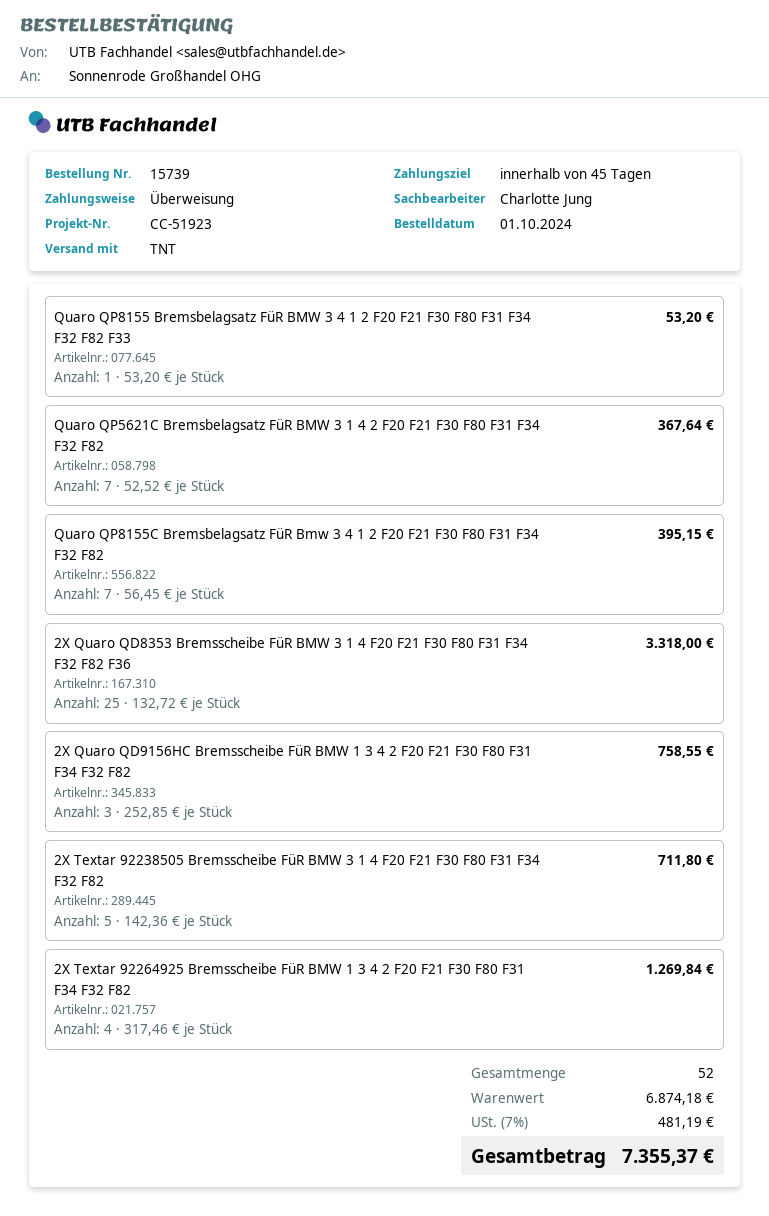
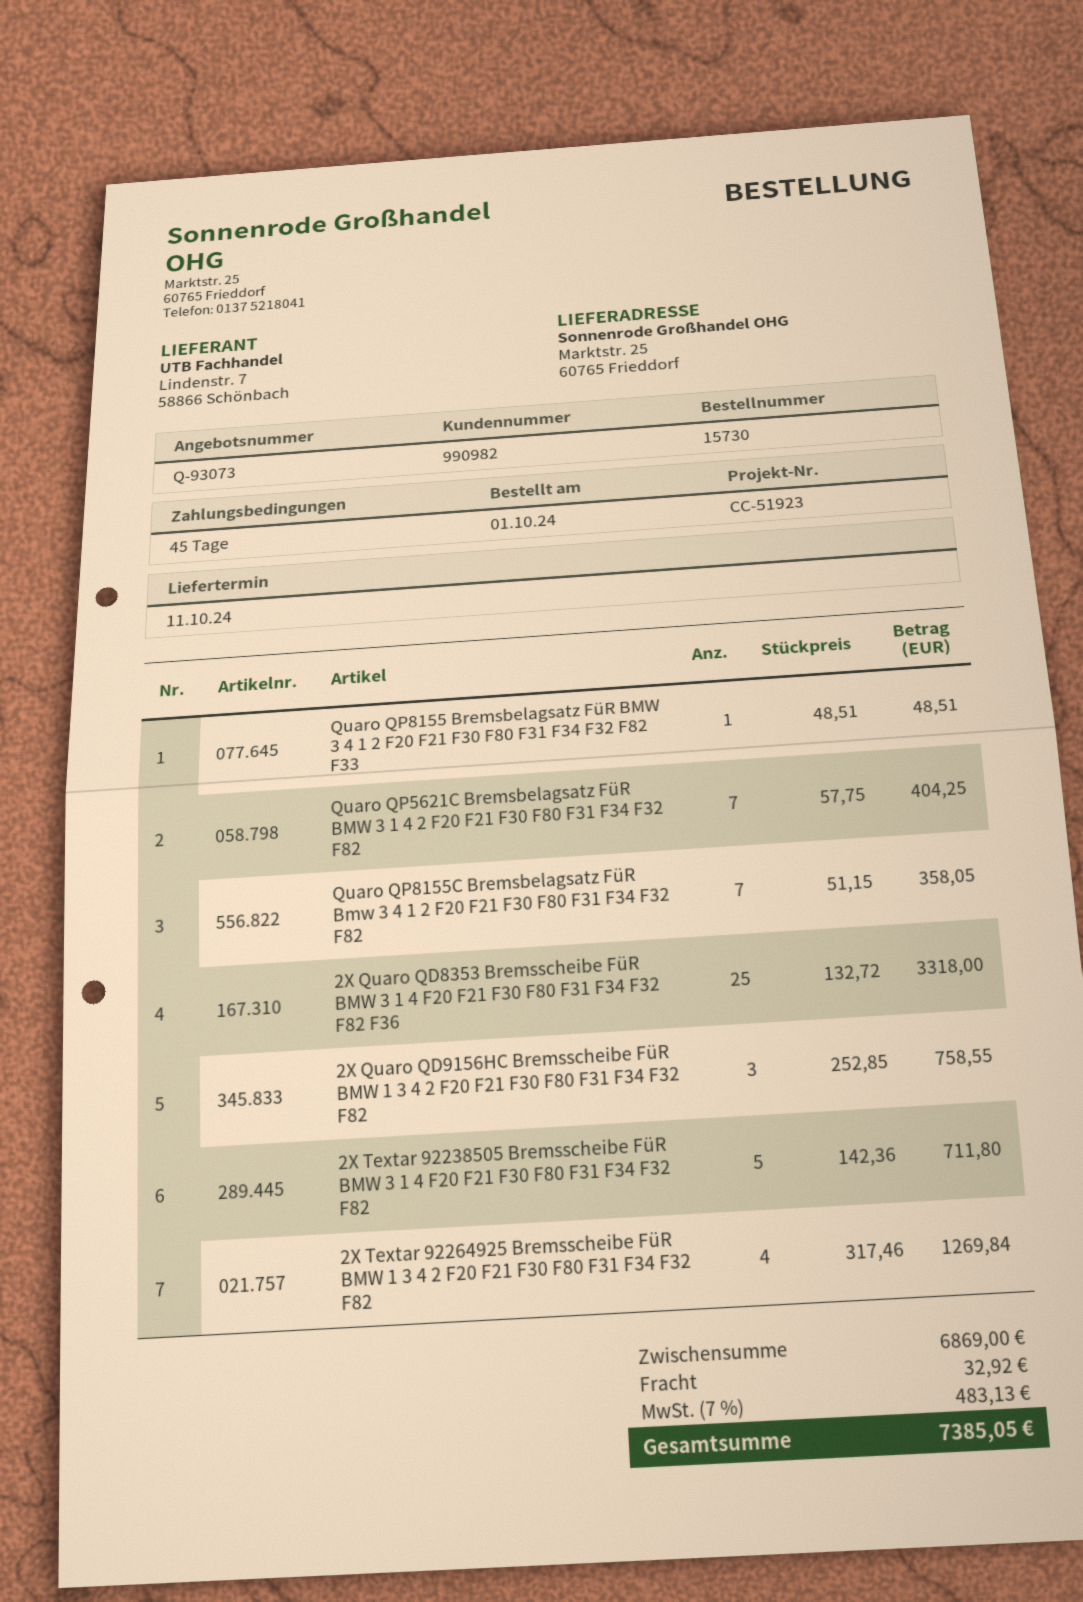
order number: 15739 -> 15730
Quaro QP8155 Bremsbelagsatz FüR BMW 3 4 1 2 F20 F21 F30 F80 F31 F34 F32 F82 F33: 1 x 53.20 = 53.20 -> 1 x 48.51 = 48.51
Quaro QP5621C Bremsbelagsatz FüR BMW 3 1 4 2 F20 F21 F30 F80 F31 F34 F32 F82: 7 x 52.52 = 367.64 -> 7 x 57.75 = 404.25
Quaro QP8155C Bremsbelagsatz FüR Bmw 3 4 1 2 F20 F21 F30 F80 F31 F34 F32 F82: 7 x 56.45 = 395.15 -> 7 x 51.15 = 358.05
subtotal: 6874.18 -> 6869.00
shipping: none -> 32.92
tax: 7% = 481.19 -> 7% = 483.13
total: 7355.37 -> 7385.05

